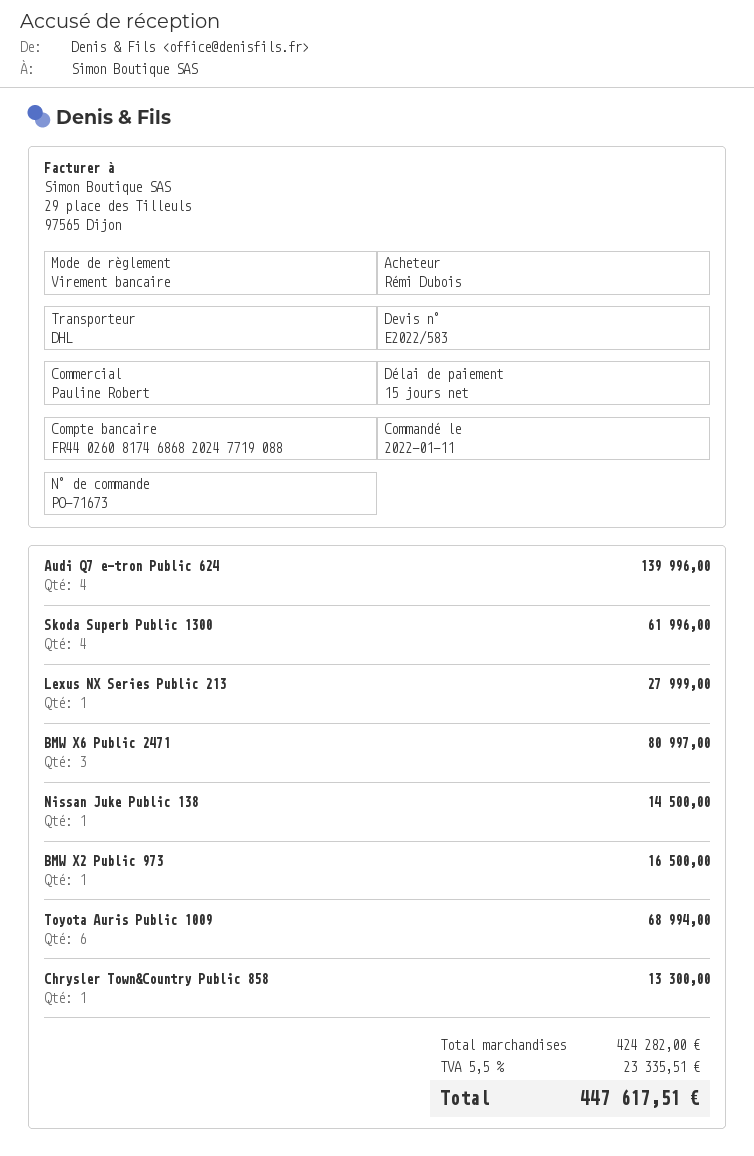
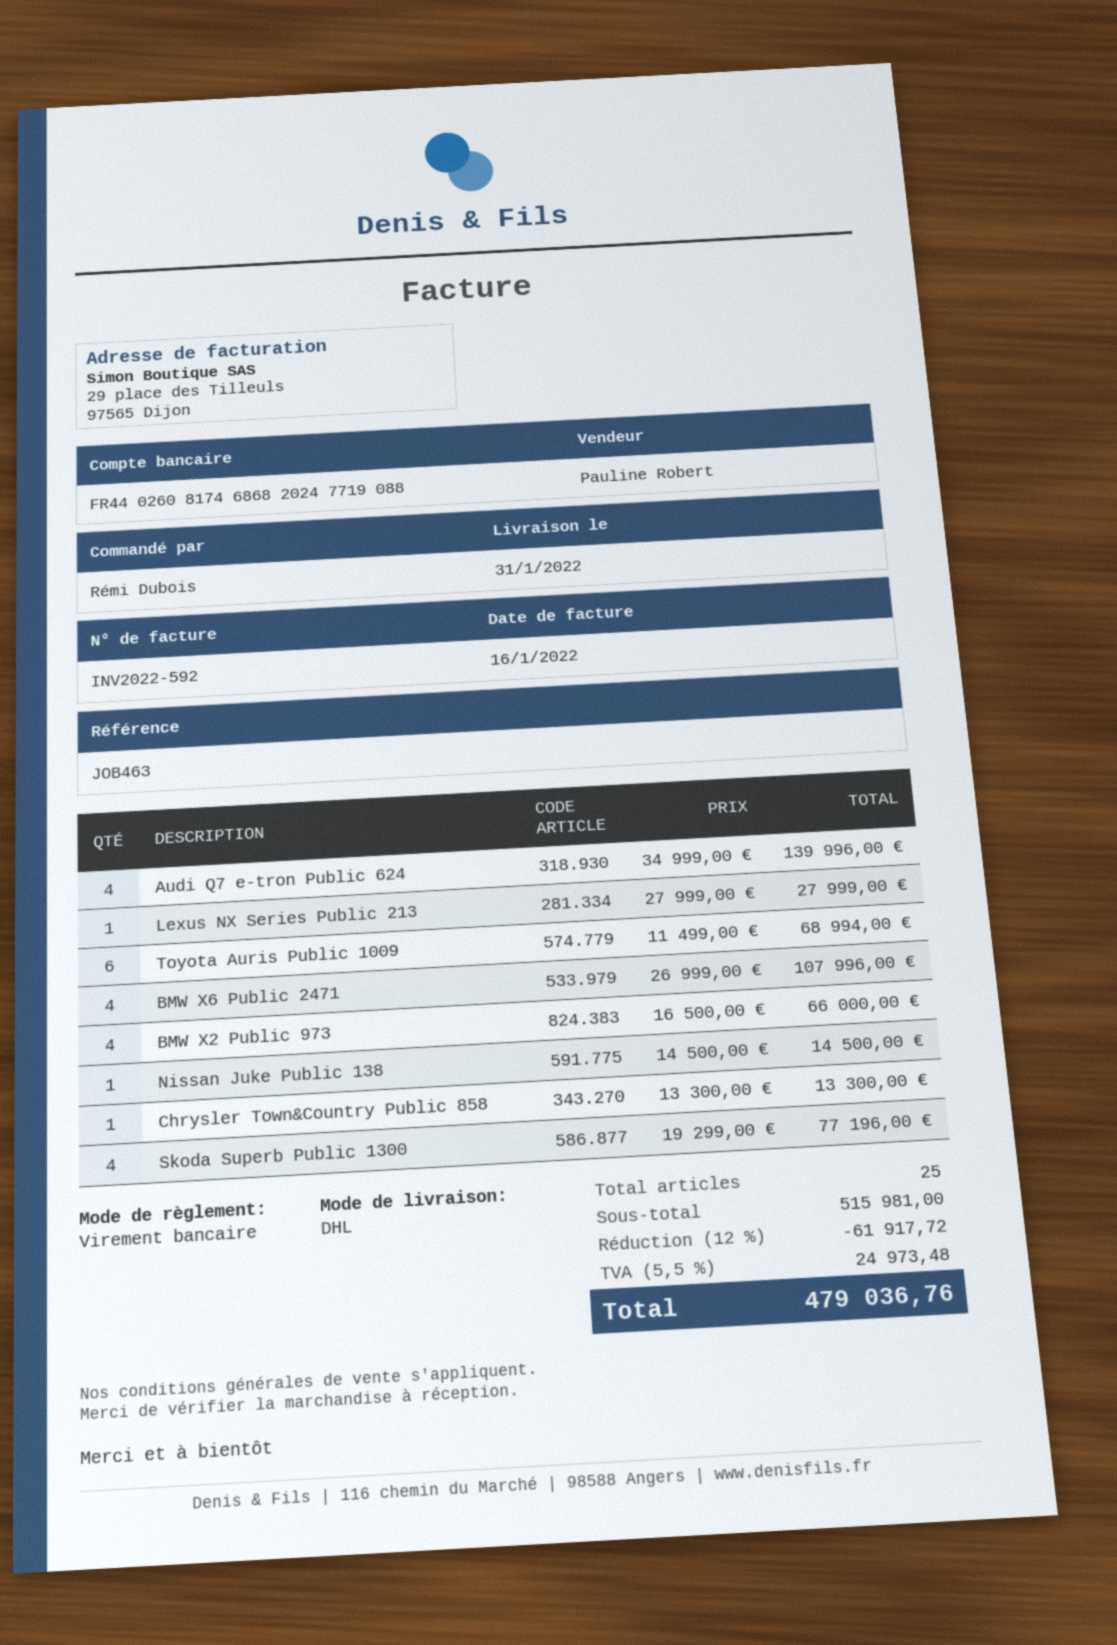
Skoda Superb Public 1300: 4 for 61996.00 -> 4 for 77196.00
BMW X6 Public 2471: 3 for 80997.00 -> 4 for 107996.00
BMW X2 Public 973: 1 for 16500.00 -> 4 for 66000.00
subtotal: 424282.00 -> 515981.00
discount: none -> 12% = 61917.72
tax: 5.5% = 23335.51 -> 5.5% = 24973.48
total: 447617.51 -> 479036.76

